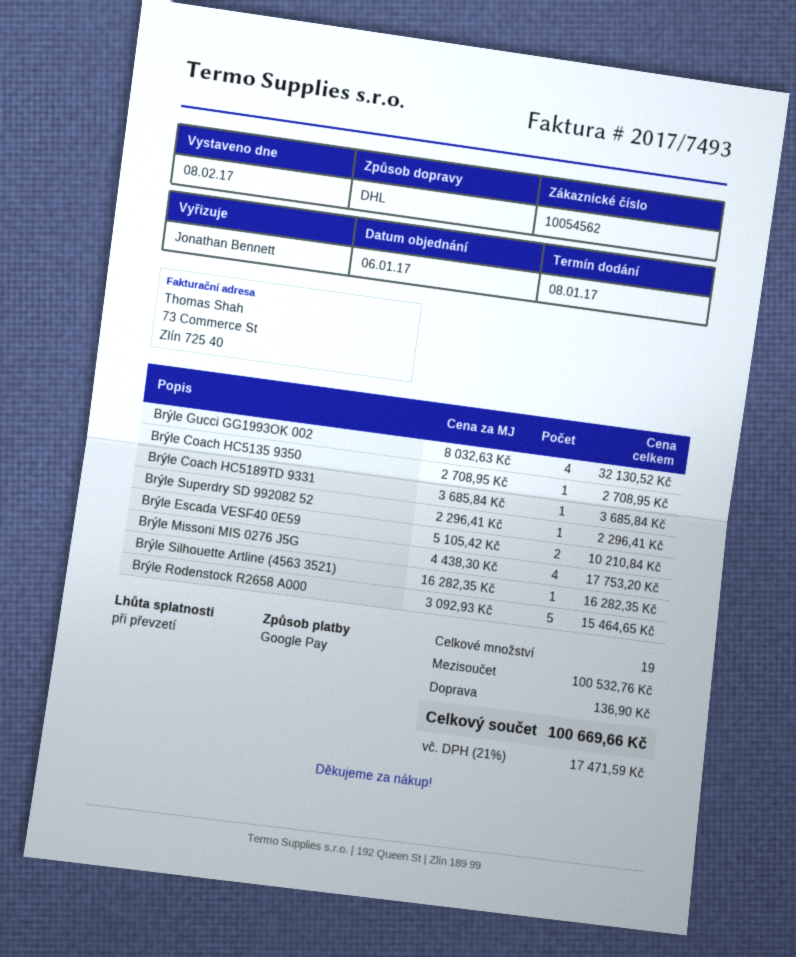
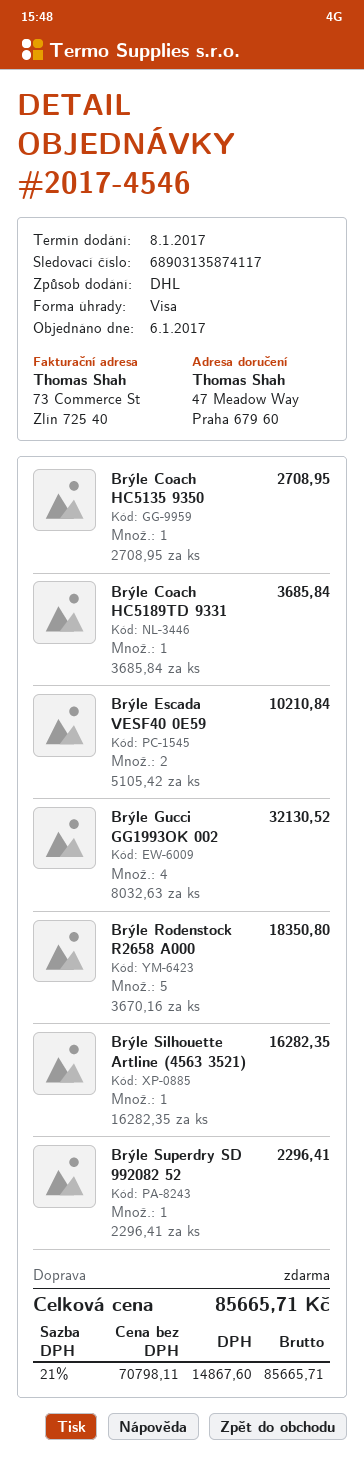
payment method: Google Pay -> Visa
Brýle Missoni MIS 0276 J5G: 4 x 4438.30 = 17753.20 -> none
Brýle Rodenstock R2658 A000: 5 x 3092.93 = 15464.65 -> 5 x 3670.16 = 18350.80
shipping: 136.90 -> 0.00
tax: 21% = 17471.59 -> 21% = 14867.60
total: 100669.66 -> 85665.71

